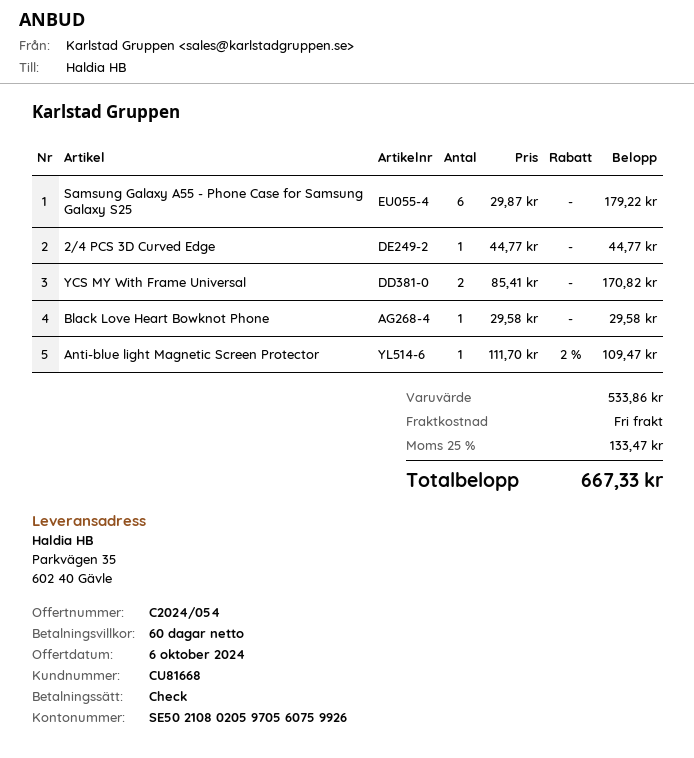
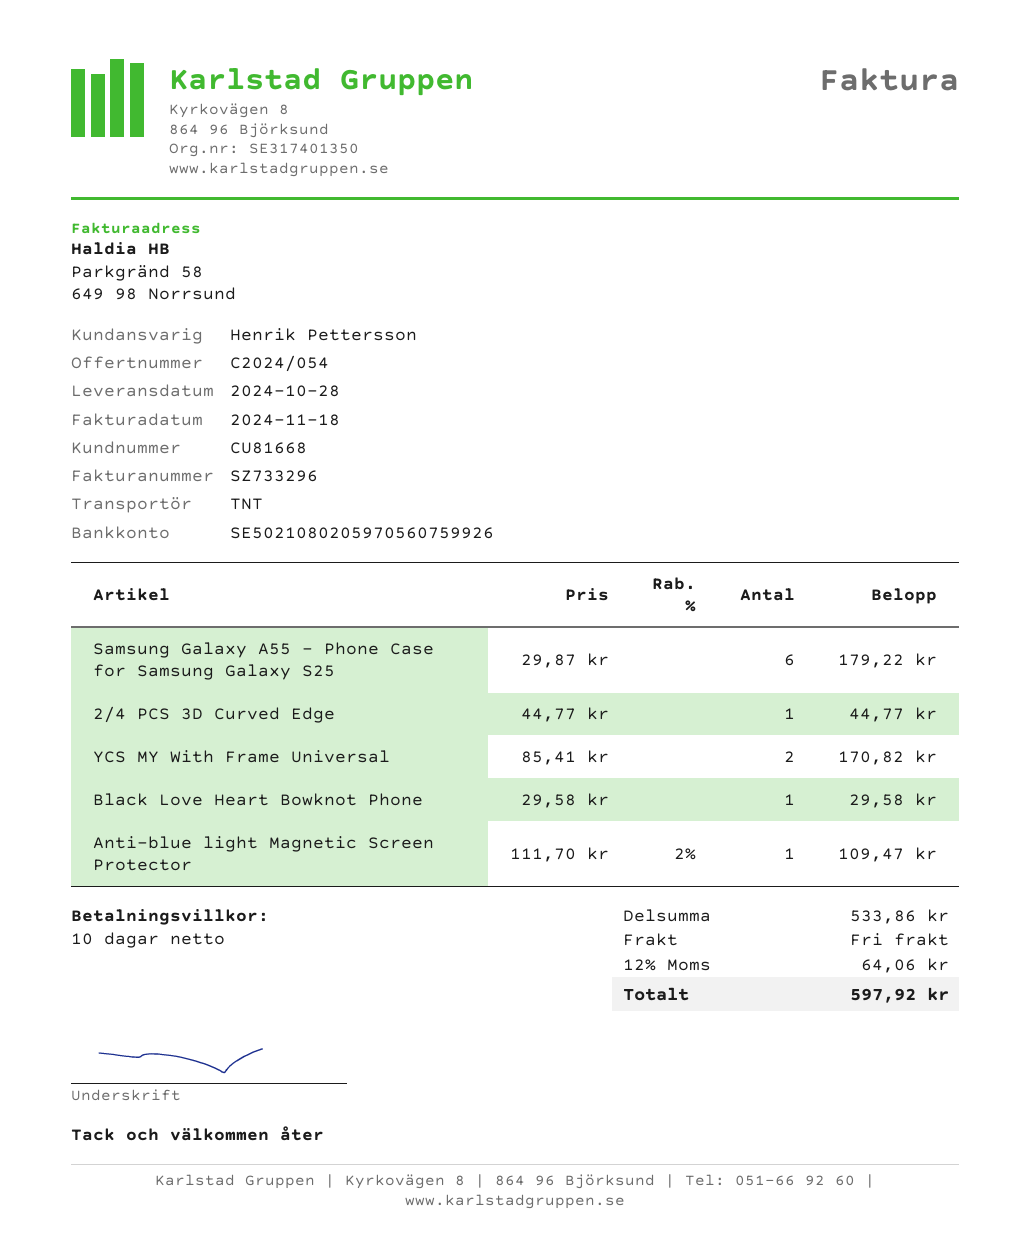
payment terms: 60 days -> 10 days
tax: 25% = 133.47 -> 12% = 64.06
total: 667.33 -> 597.92

